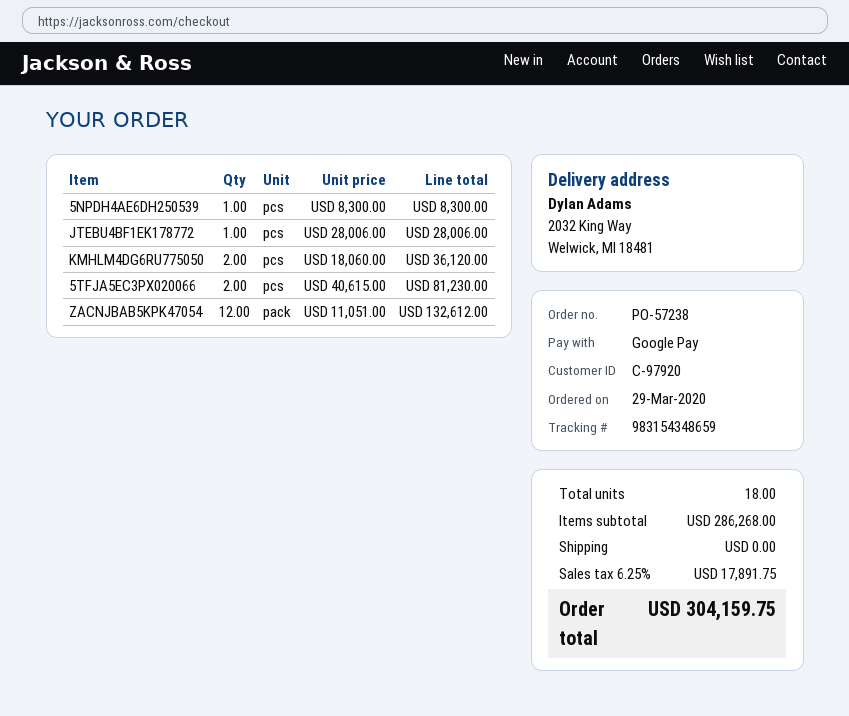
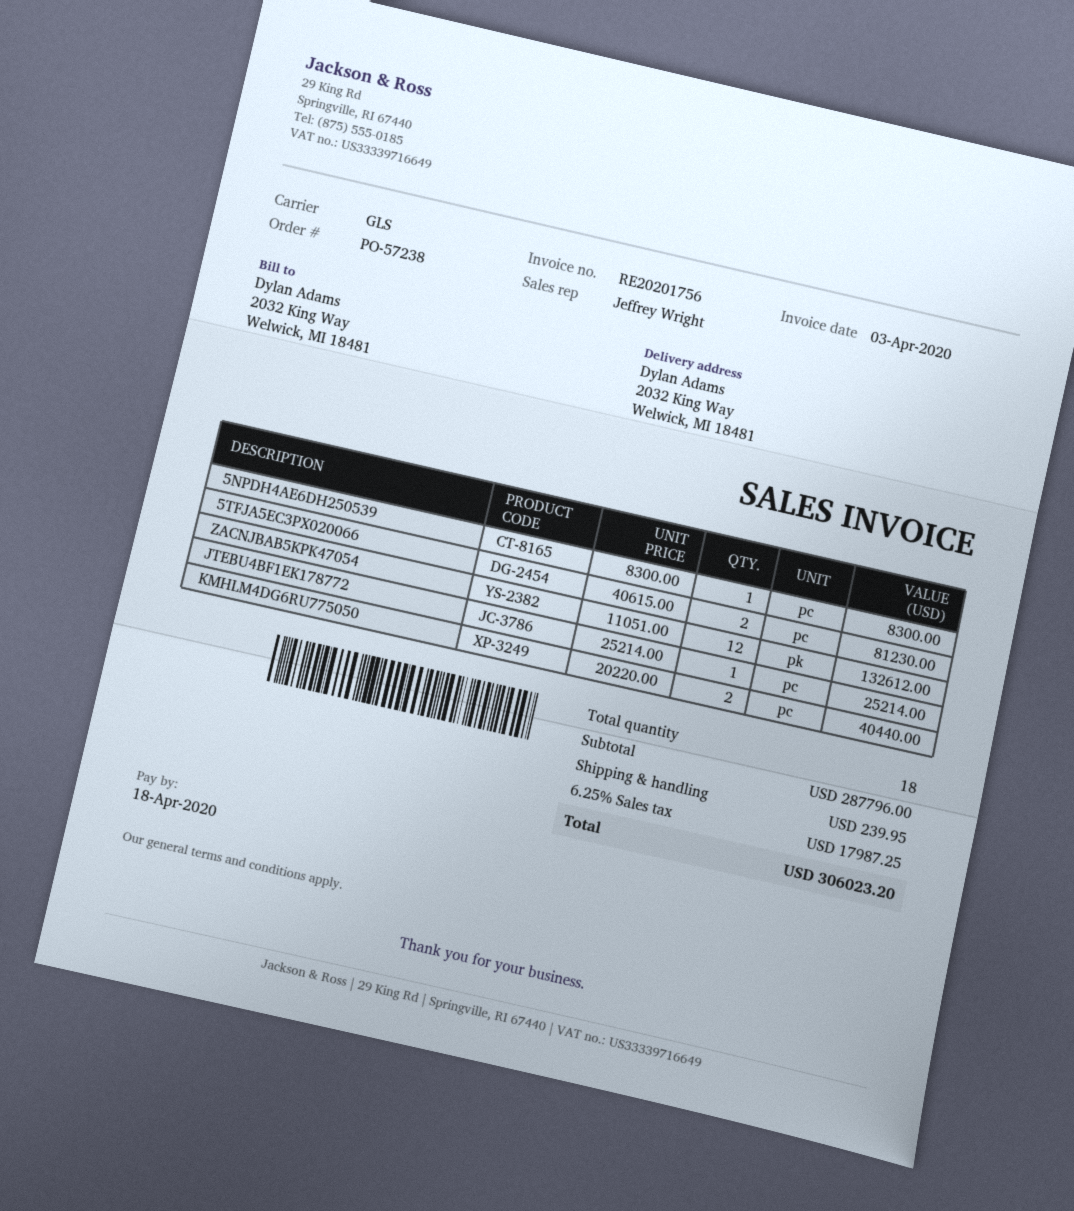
JTEBU4BF1EK178772: 1 x 28006.00 = 28006.00 -> 1 x 25214.00 = 25214.00
KMHLM4DG6RU775050: 2 x 18060.00 = 36120.00 -> 2 x 20220.00 = 40440.00
subtotal: 286268.00 -> 287796.00
shipping: 0.00 -> 239.95
tax: 6.25% = 17891.75 -> 6.25% = 17987.25
total: 304159.75 -> 306023.20

